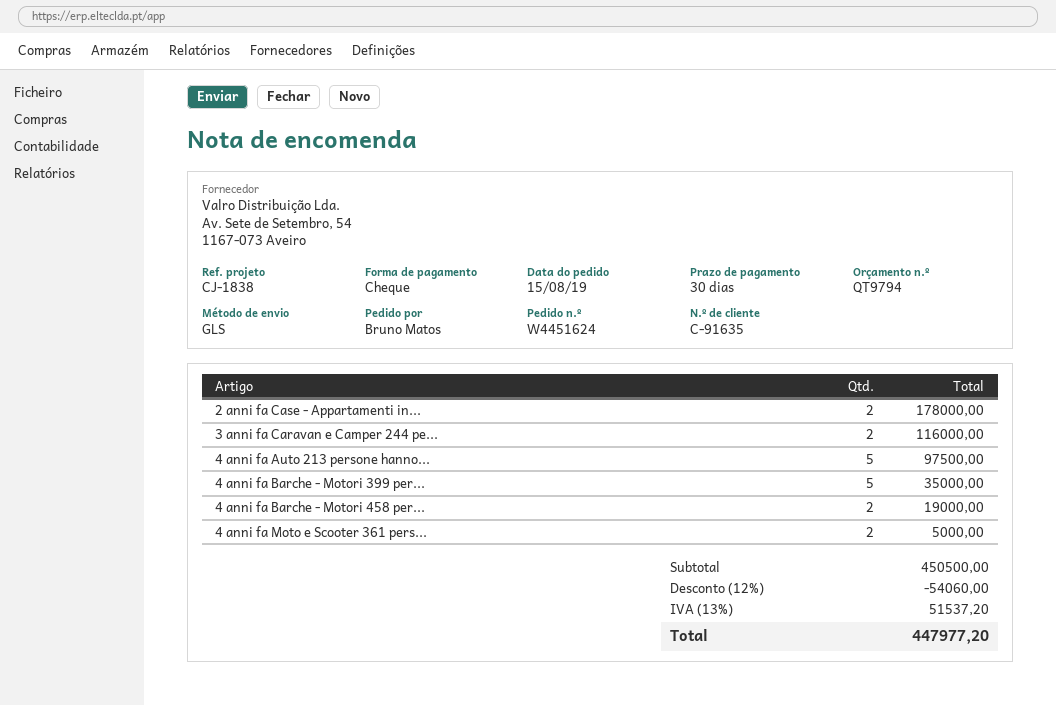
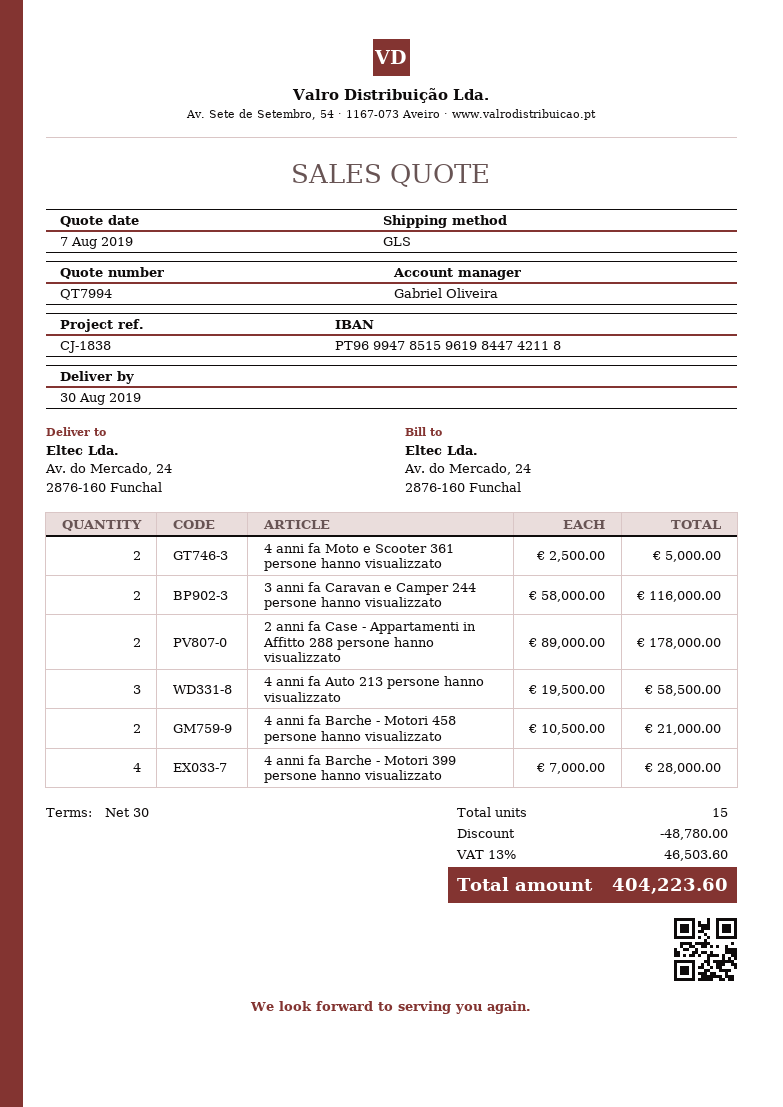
quote number: QT9794 -> QT7994
4 anni fa Auto 213 persone hanno...: 5 for 97500.00 -> 3 for 58500.00
4 anni fa Barche - Motori 399 per...: 5 for 35000.00 -> 4 for 28000.00
4 anni fa Barche - Motori 458 per...: 2 for 19000.00 -> 2 for 21000.00
discount: 54060.00 -> 48780.00
tax: 13% = 51537.20 -> 13% = 46503.60
total: 447977.20 -> 404223.60

